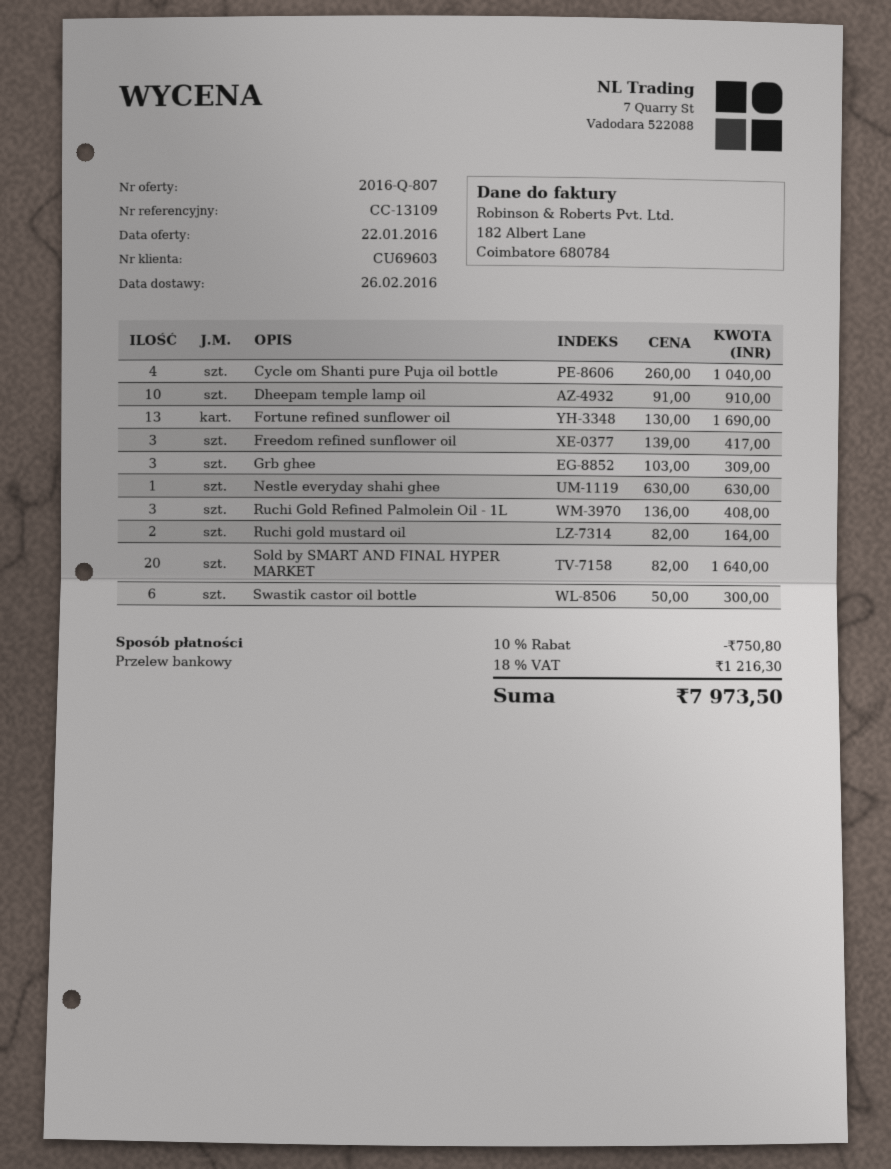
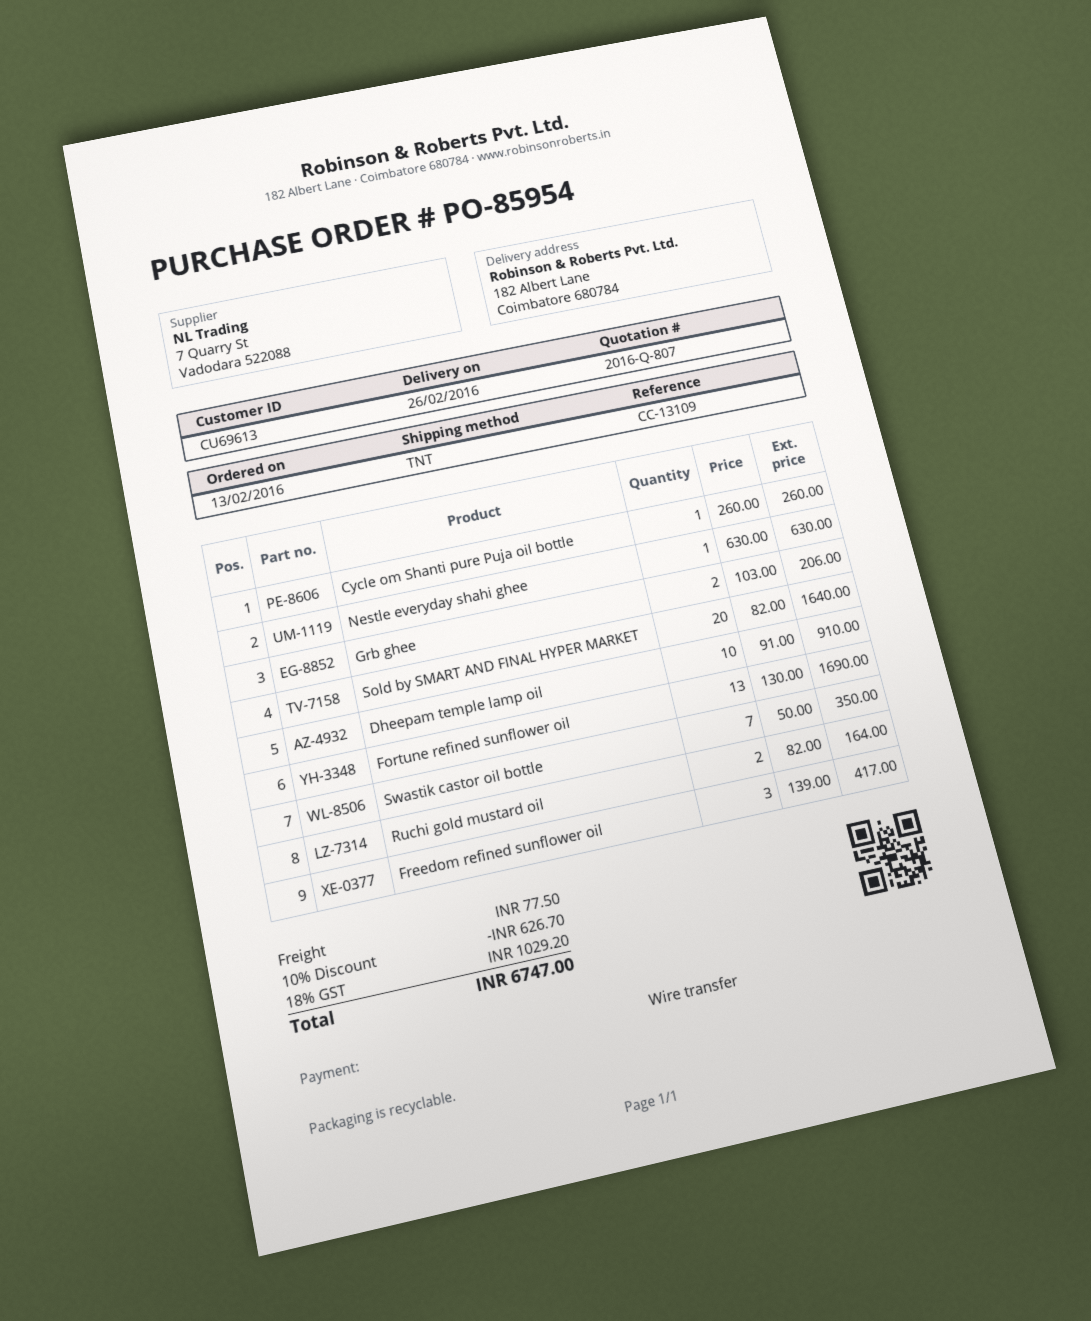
customer number: CU69603 -> CU69613
Cycle om Shanti pure Puja oil bottle: 4 x 260.00 = 1040.00 -> 1 x 260.00 = 260.00
Grb ghee: 3 x 103.00 = 309.00 -> 2 x 103.00 = 206.00
Ruchi Gold Refined Palmolein Oil - 1L: 3 x 136.00 = 408.00 -> none
Swastik castor oil bottle: 6 x 50.00 = 300.00 -> 7 x 50.00 = 350.00
discount: 10% = 750.80 -> 10% = 626.70
shipping: none -> 77.50
tax: 18% = 1216.30 -> 18% = 1029.20
total: 7973.50 -> 6747.00

